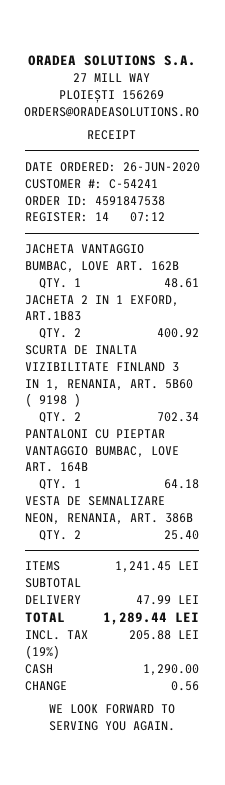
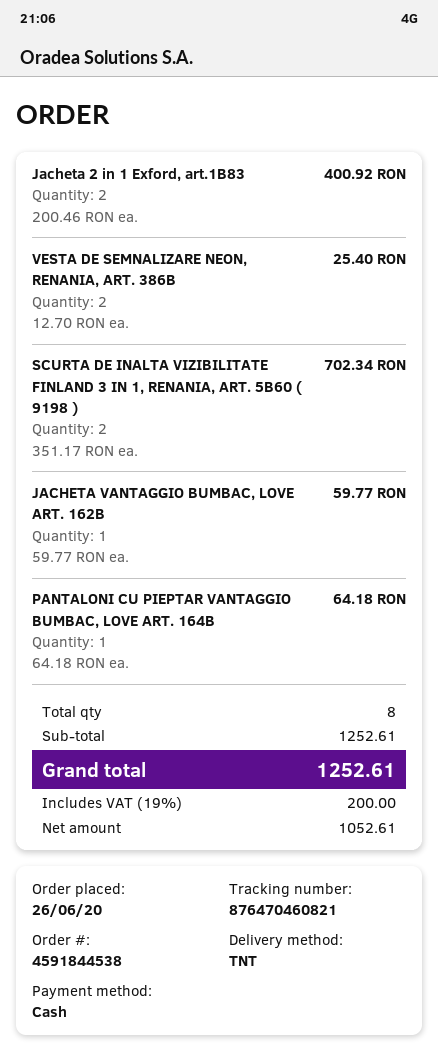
order number: 4591847538 -> 4591844538
JACHETA VANTAGGIO BUMBAC, LOVE ART. 162B: 1 for 48.61 -> 1 for 59.77
subtotal: 1241.45 -> 1252.61
shipping: 47.99 -> none
tax: 19% = 205.88 -> 19% = 200.00
total: 1289.44 -> 1252.61

